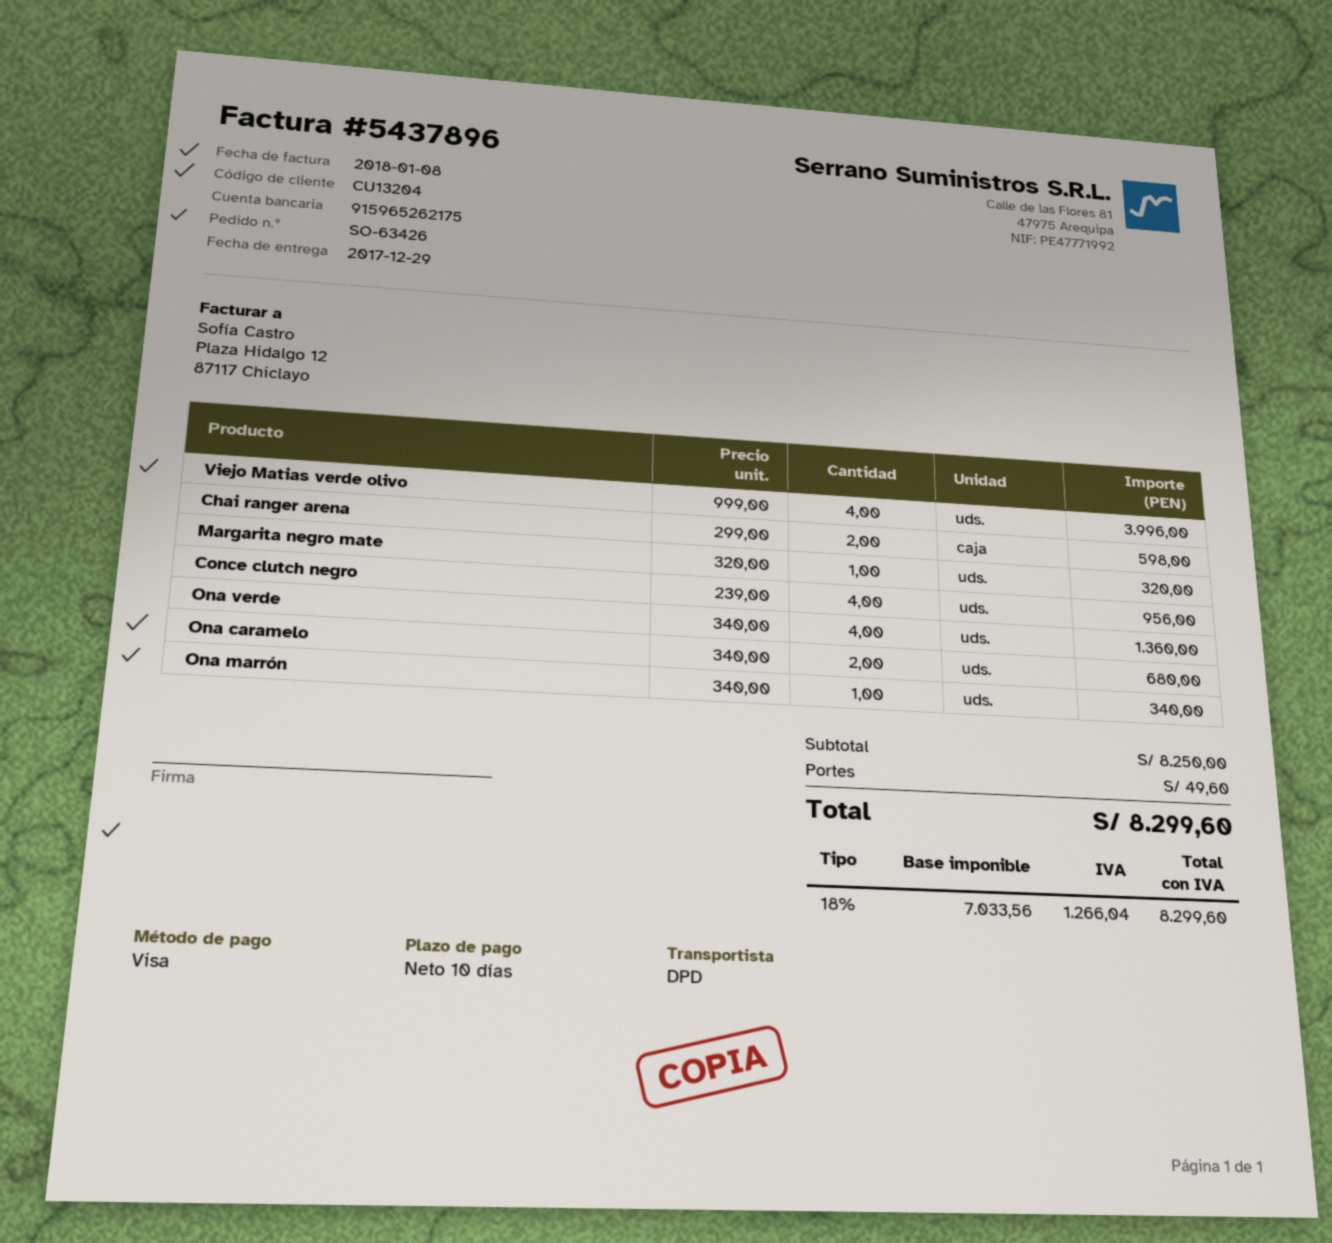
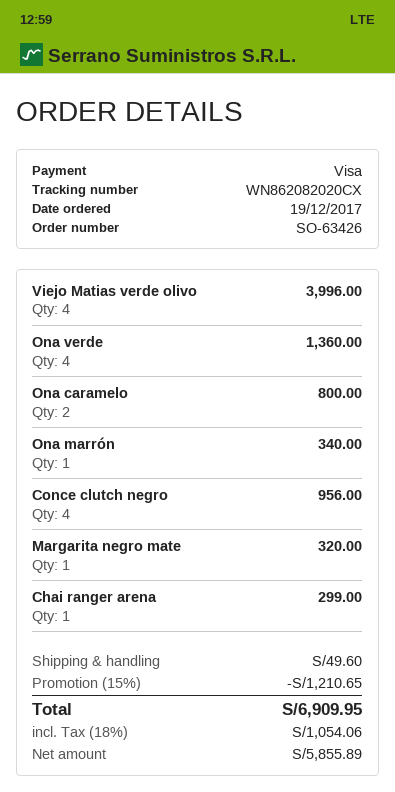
Chai ranger arena: 2 for 598.00 -> 1 for 299.00
Ona caramelo: 2 for 680.00 -> 2 for 800.00
discount: none -> 15% = 1210.65
net: 7033.56 -> 5855.89
tax: 18% = 1266.04 -> 18% = 1054.06
total: 8299.60 -> 6909.95

